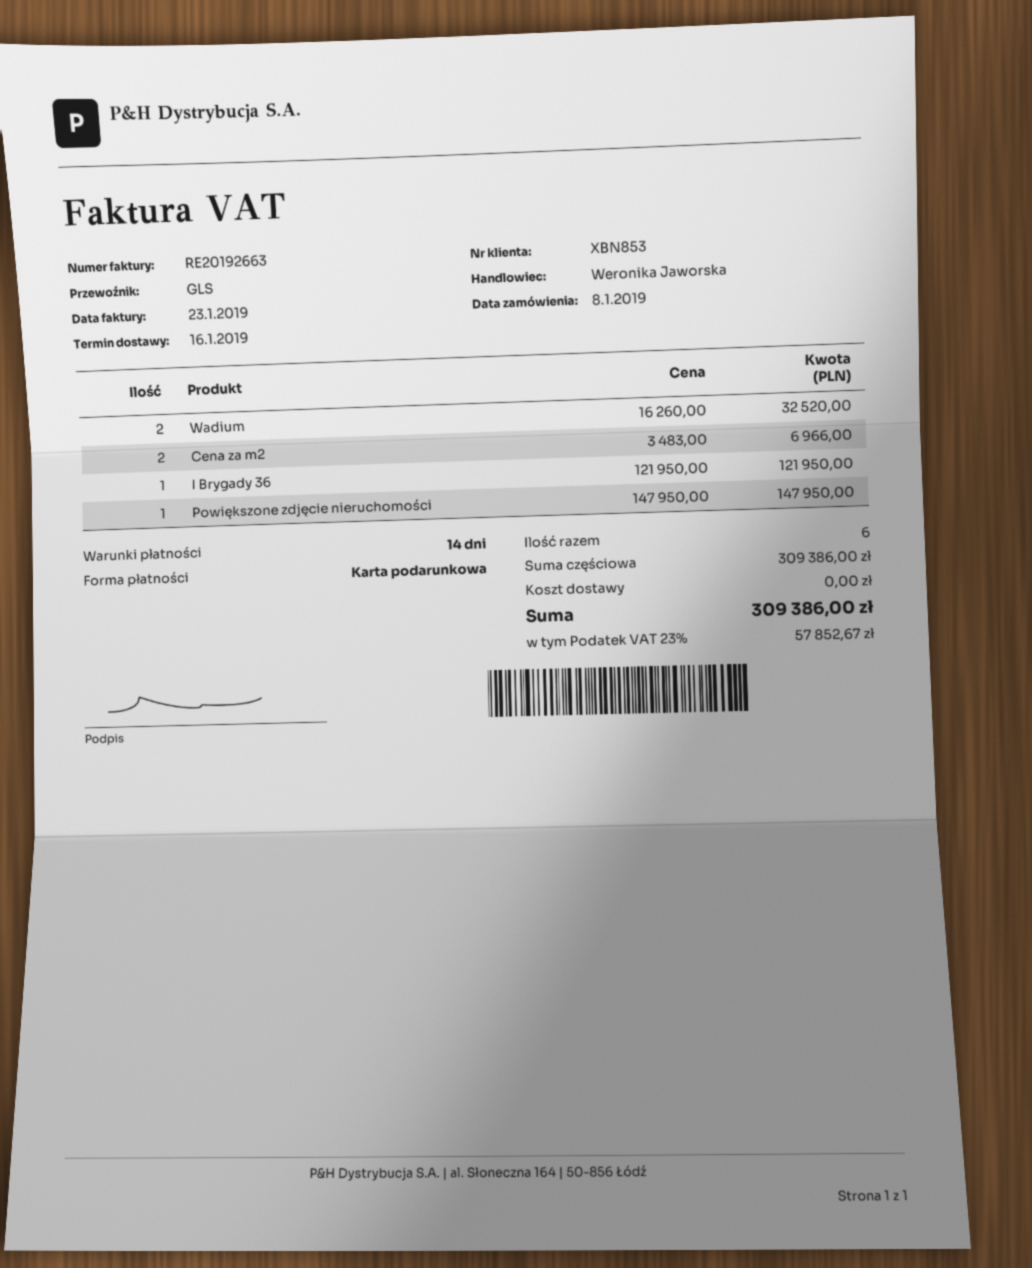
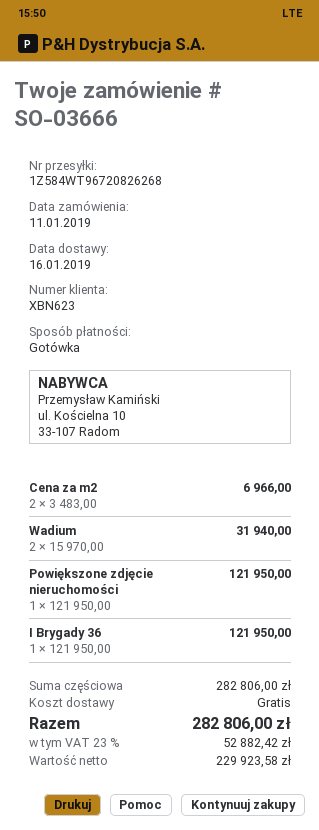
order date: 2019-01-08 -> 2019-01-11
customer number: XBN853 -> XBN623
payment method: gift card -> cash
Wadium: 2 x 16260.00 = 32520.00 -> 2 x 15970.00 = 31940.00
Powiększone zdjęcie nieruchomości: 1 x 147950.00 = 147950.00 -> 1 x 121950.00 = 121950.00
subtotal: 309386.00 -> 282806.00
tax: 23% = 57852.67 -> 23% = 52882.42
total: 309386.00 -> 282806.00

